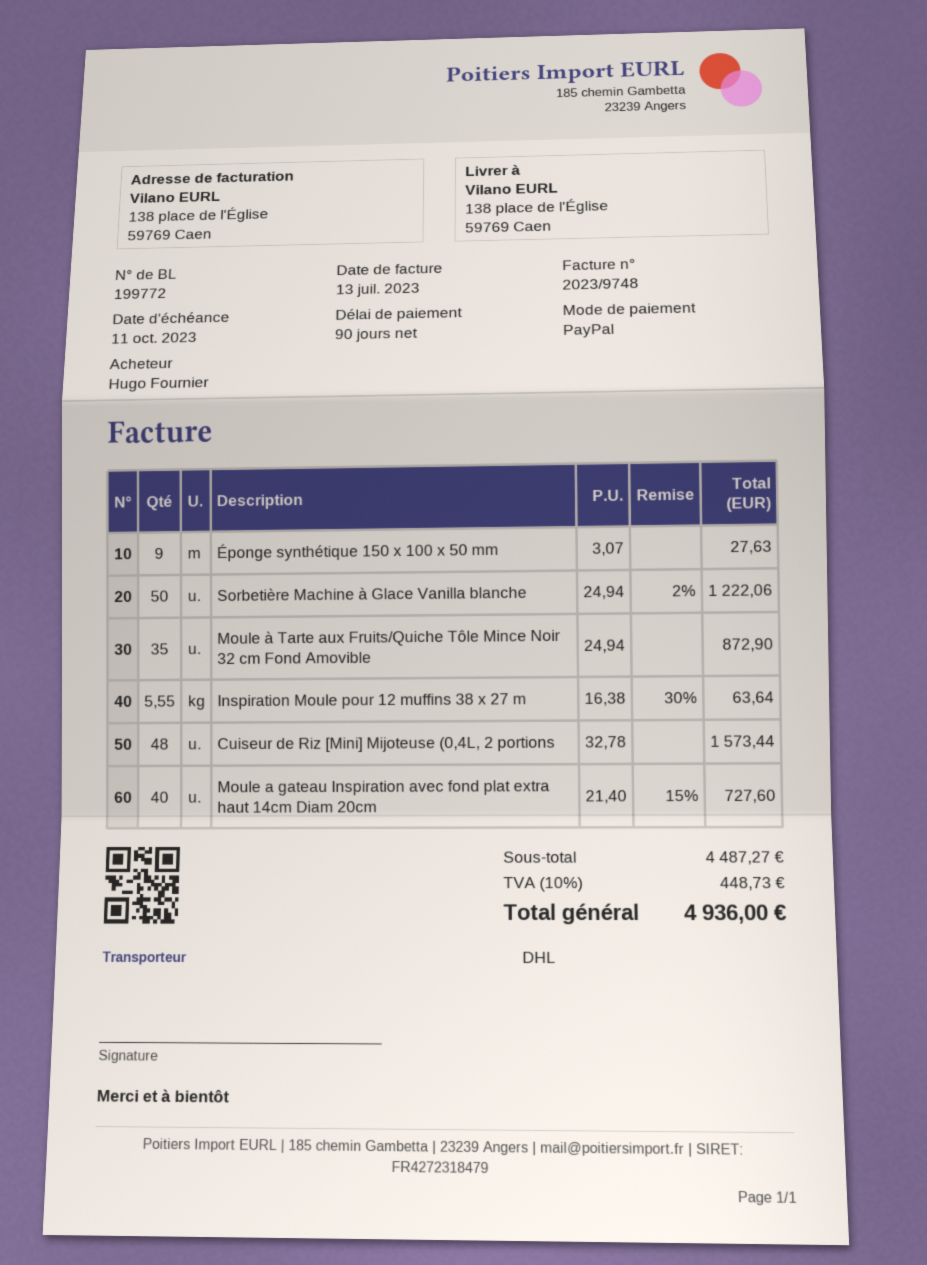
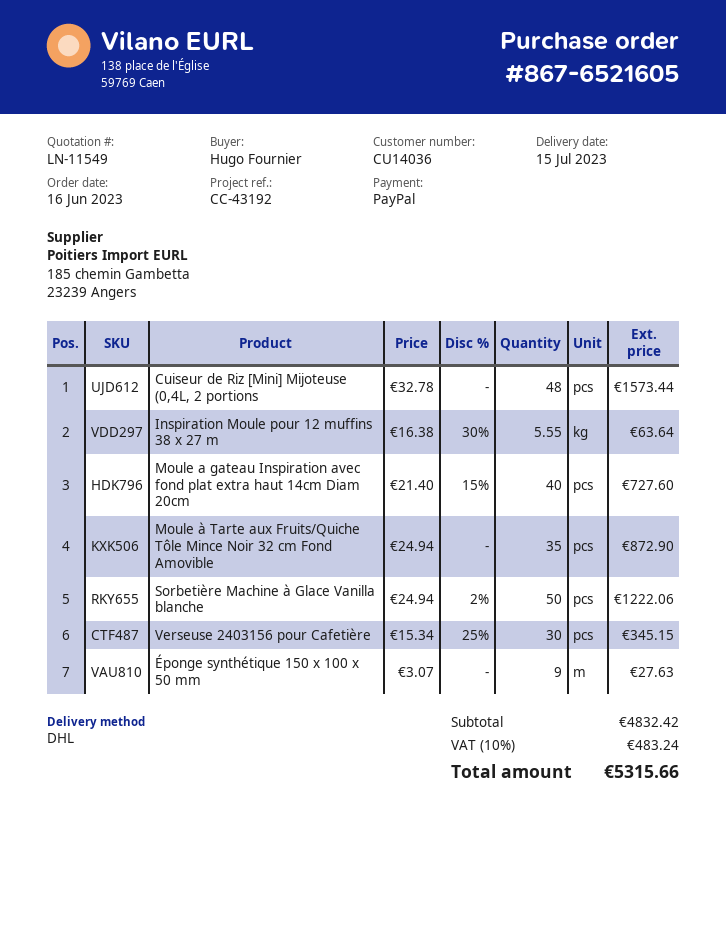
Verseuse 2403156 pour Cafetière: none -> 30 x 15.34 - 25% = 345.15
subtotal: 4487.27 -> 4832.42
tax: 10% = 448.73 -> 10% = 483.24
total: 4936.00 -> 5315.66

